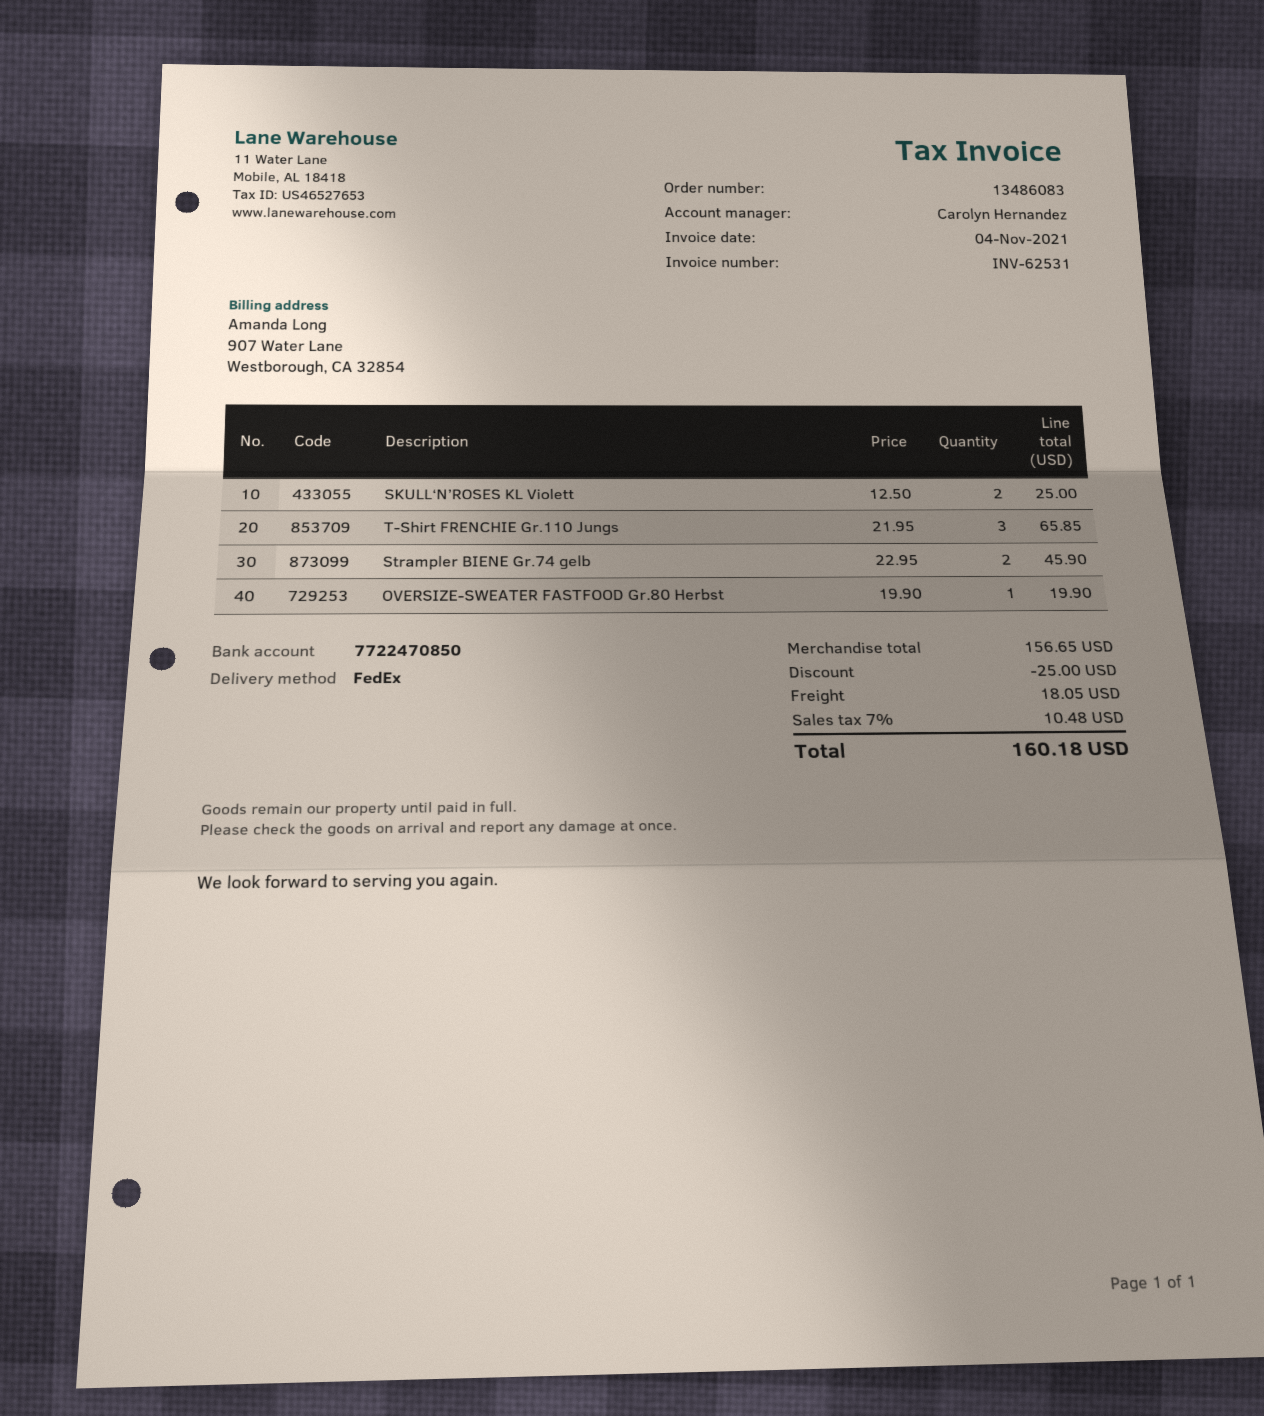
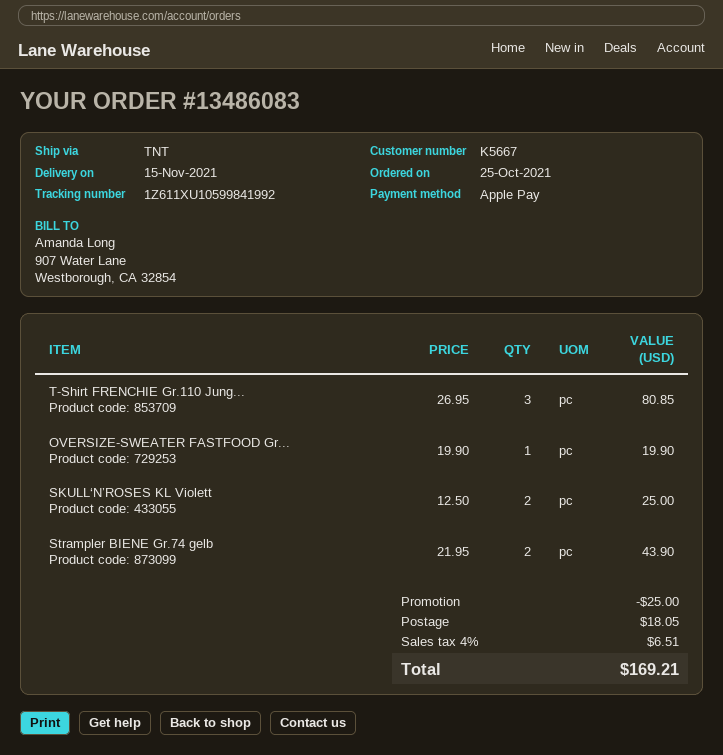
shipping method: FedEx -> TNT
T-Shirt FRENCHIE Gr.110 Jungs: 3 x 21.95 = 65.85 -> 3 x 26.95 = 80.85
Strampler BIENE Gr.74 gelb: 2 x 22.95 = 45.90 -> 2 x 21.95 = 43.90
tax: 7% = 10.48 -> 4% = 6.51
total: 160.18 -> 169.21

